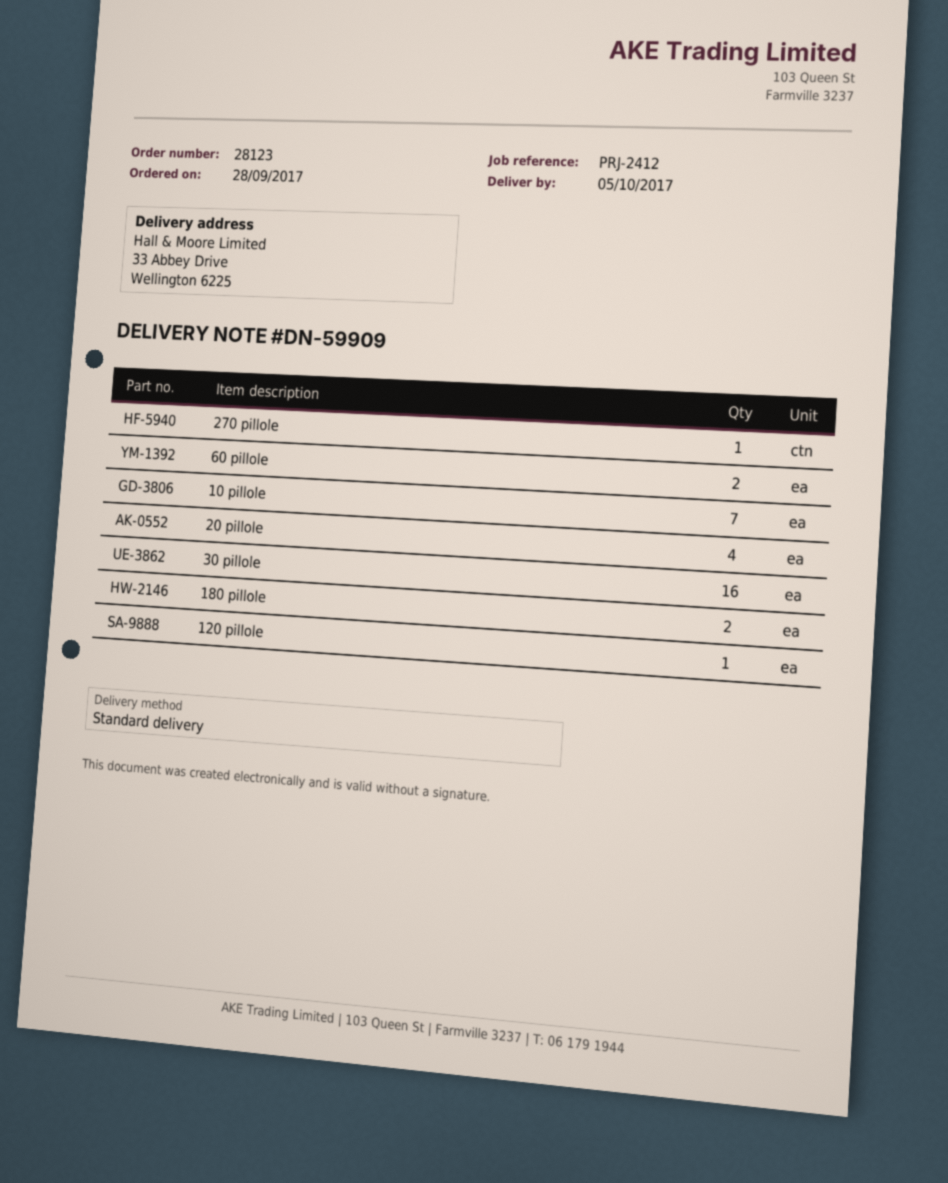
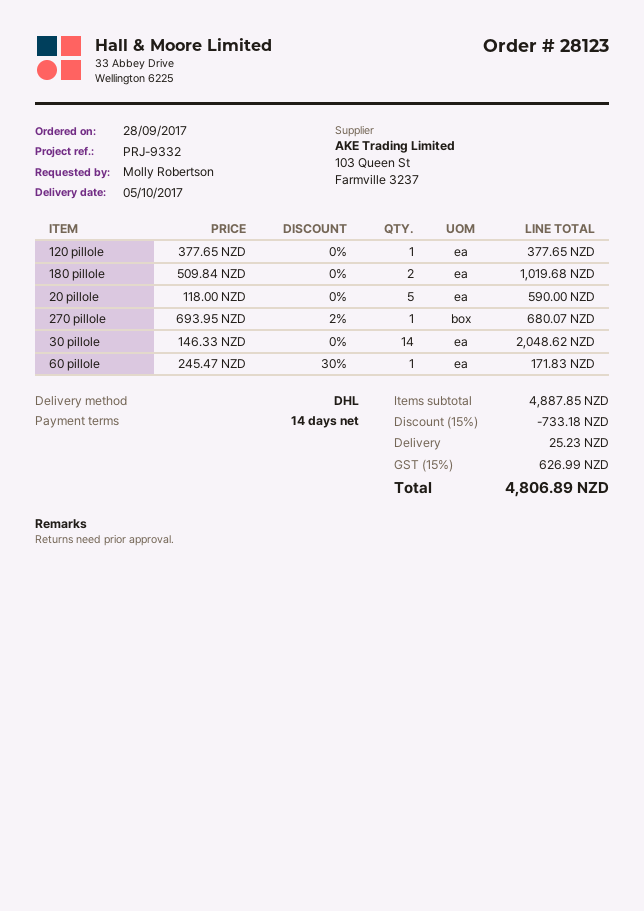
reference: PRJ-2412 -> PRJ-9332
shipping method: standard -> DHL
60 pillole: 2 -> 1
10 pillole: 7 -> none
20 pillole: 4 -> 5
30 pillole: 16 -> 14

